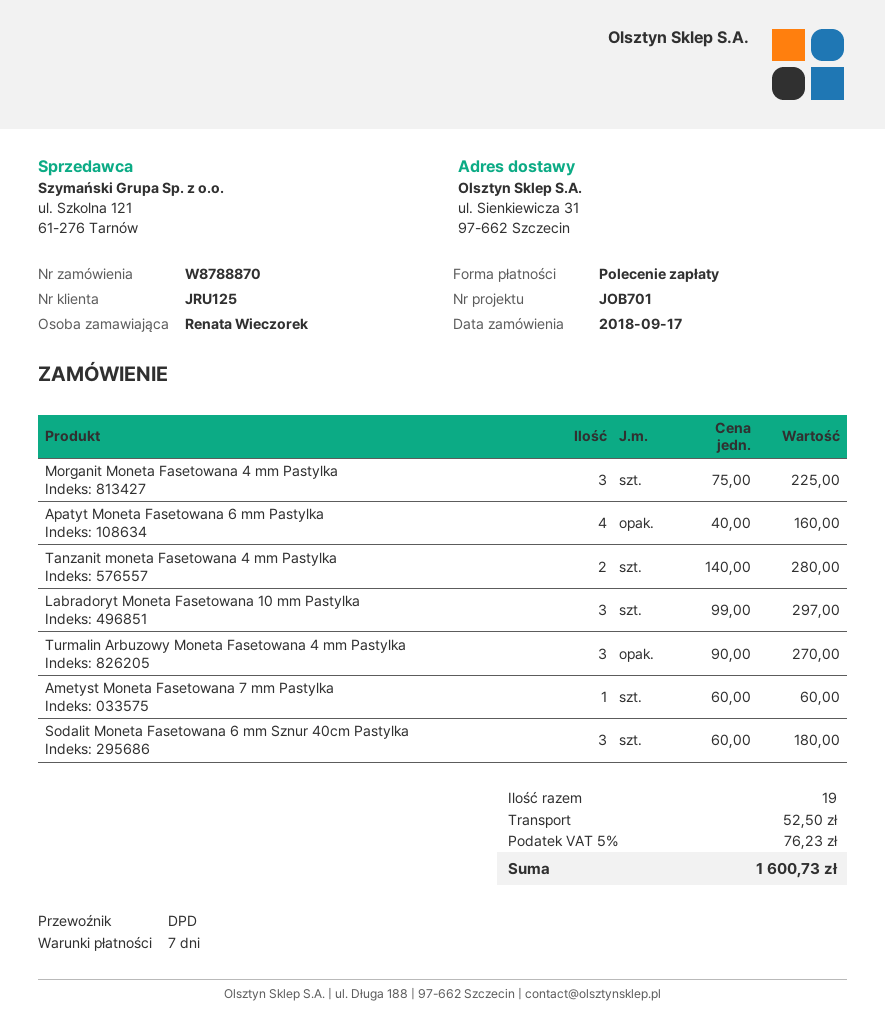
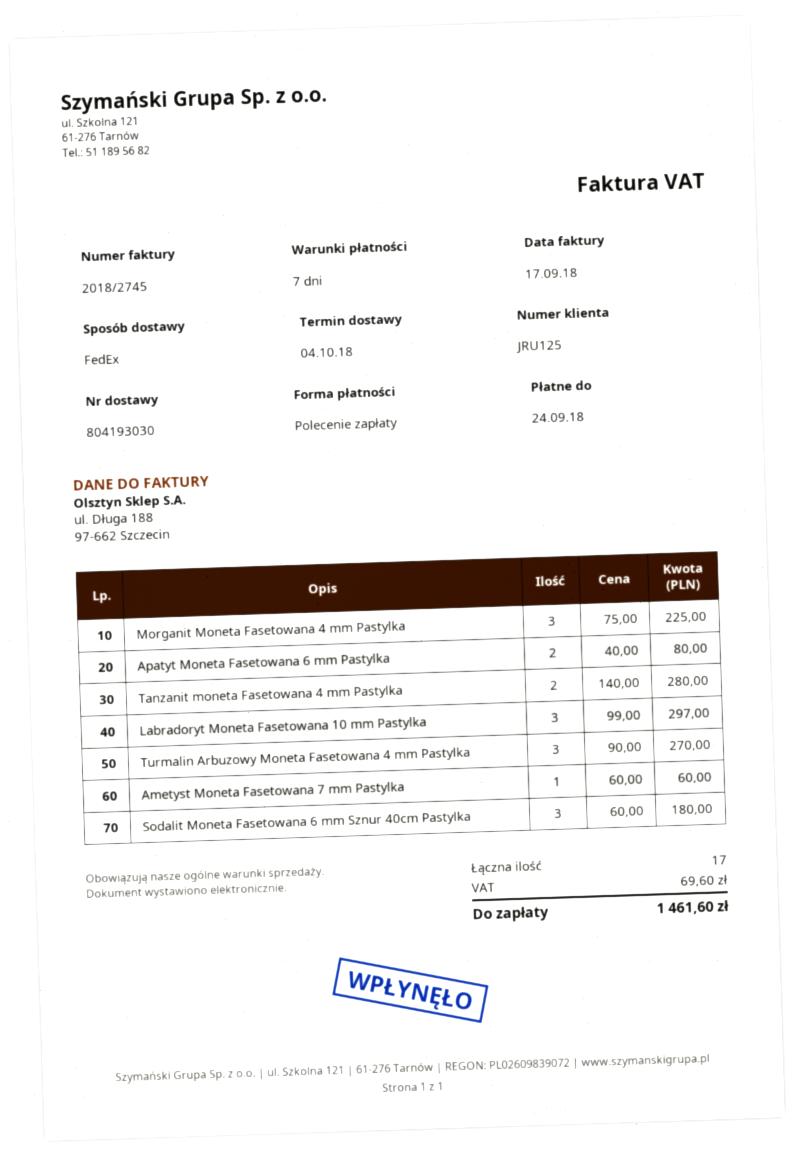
shipping method: DPD -> FedEx
Apatyt Moneta Fasetowana 6 mm Pastylka: 4 x 40.00 = 160.00 -> 2 x 40.00 = 80.00
total quantity: 19 -> 17
shipping: 52.50 -> none
tax: 76.23 -> 69.60
total: 1600.73 -> 1461.60

